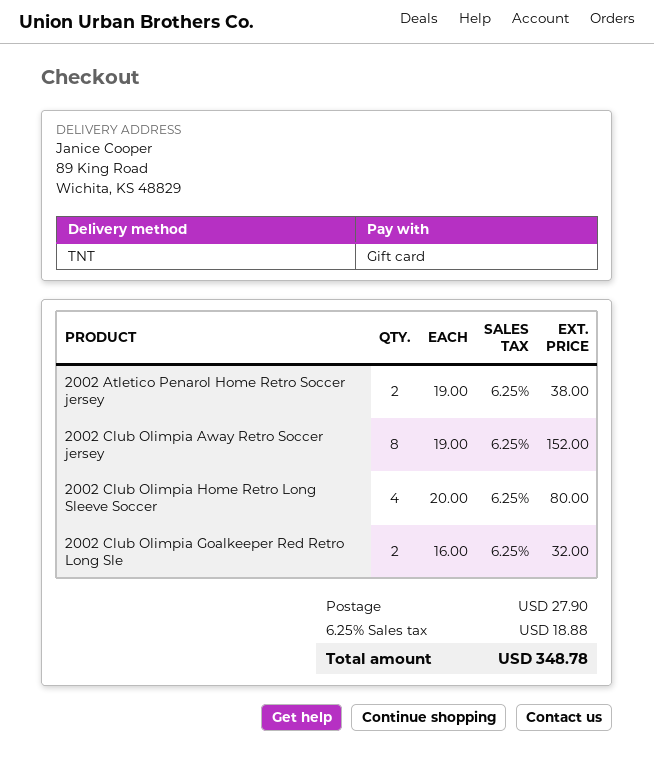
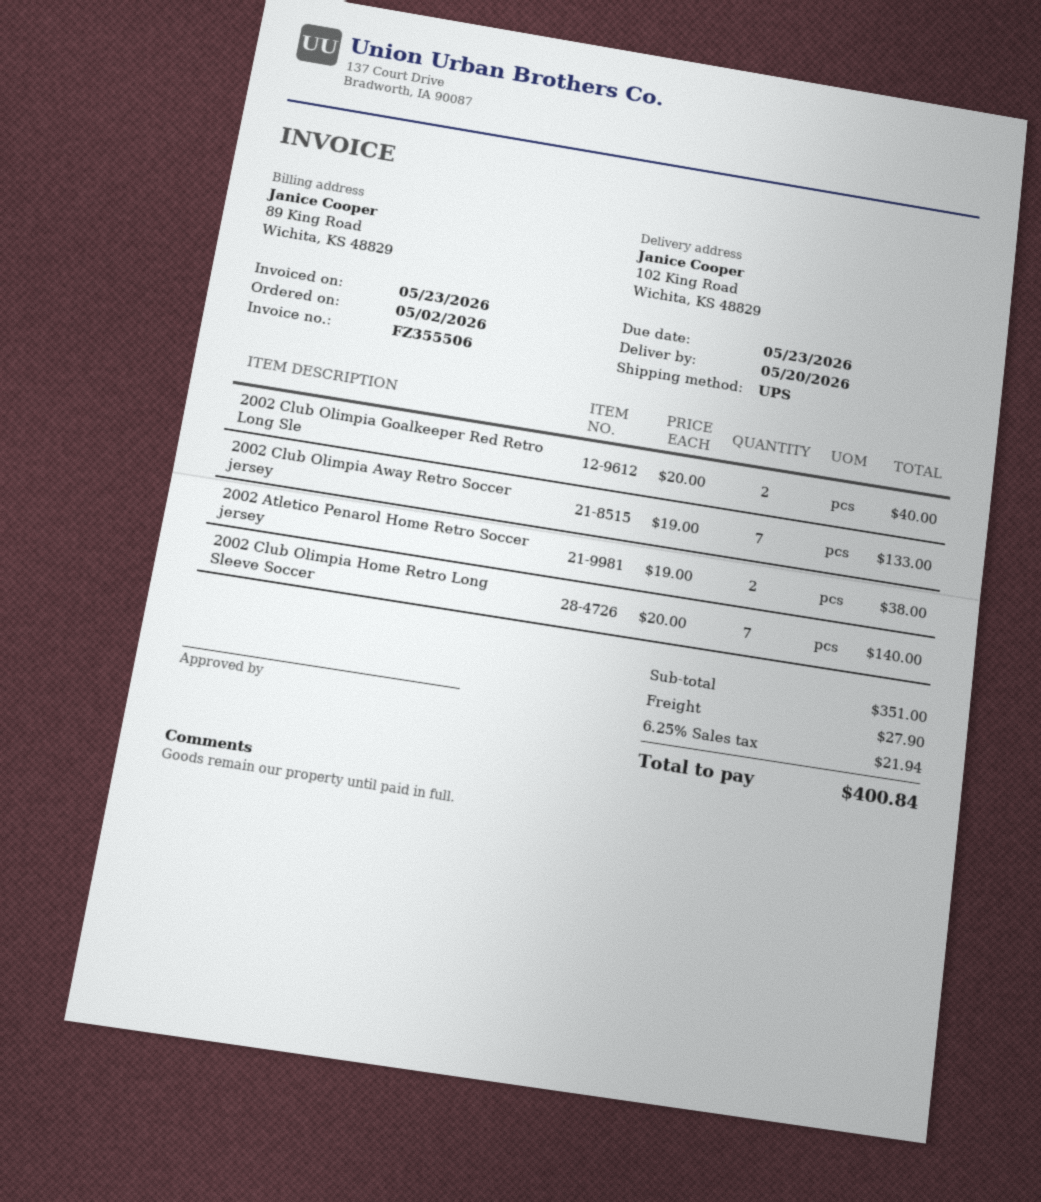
shipping method: TNT -> UPS
ship to: 89 King Road, Wichita, KS 48829 -> 102 King Road, Wichita, KS 48829
2002 Club Olimpia Away Retro Soccer jersey: 8 x 19.00 = 152.00 -> 7 x 19.00 = 133.00
2002 Club Olimpia Home Retro Long Sleeve Soccer: 4 x 20.00 = 80.00 -> 7 x 20.00 = 140.00
2002 Club Olimpia Goalkeeper Red Retro Long Sle: 2 x 16.00 = 32.00 -> 2 x 20.00 = 40.00
tax: 6.25% = 18.88 -> 6.25% = 21.94
total: 348.78 -> 400.84

